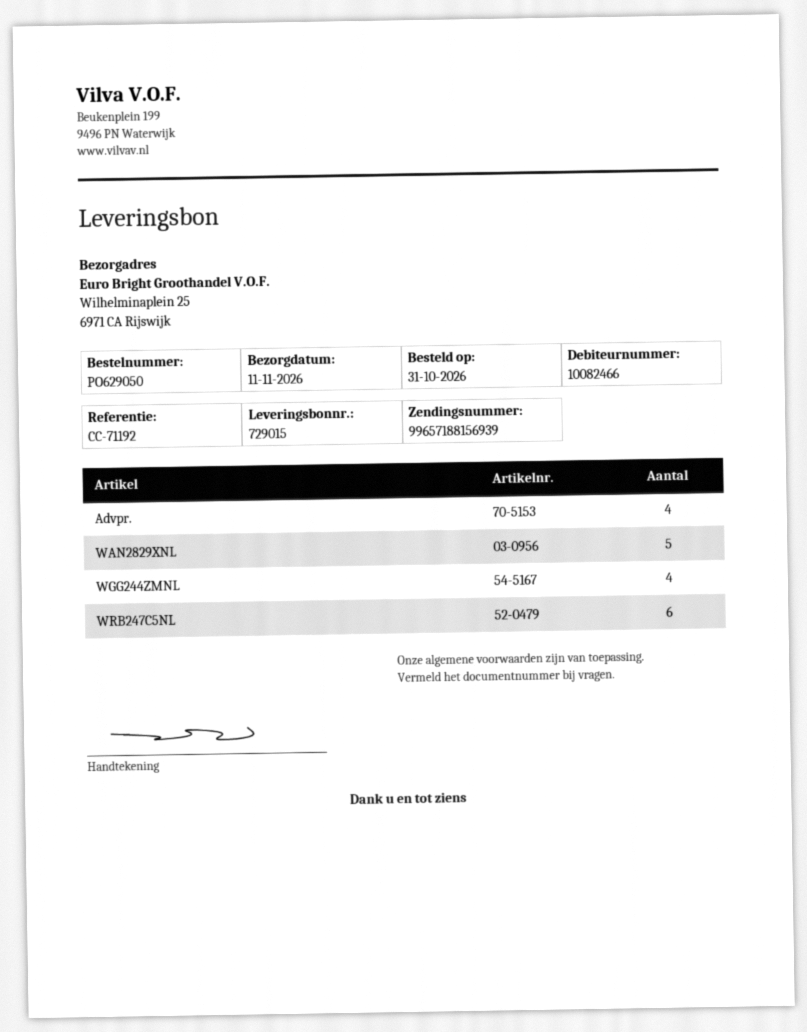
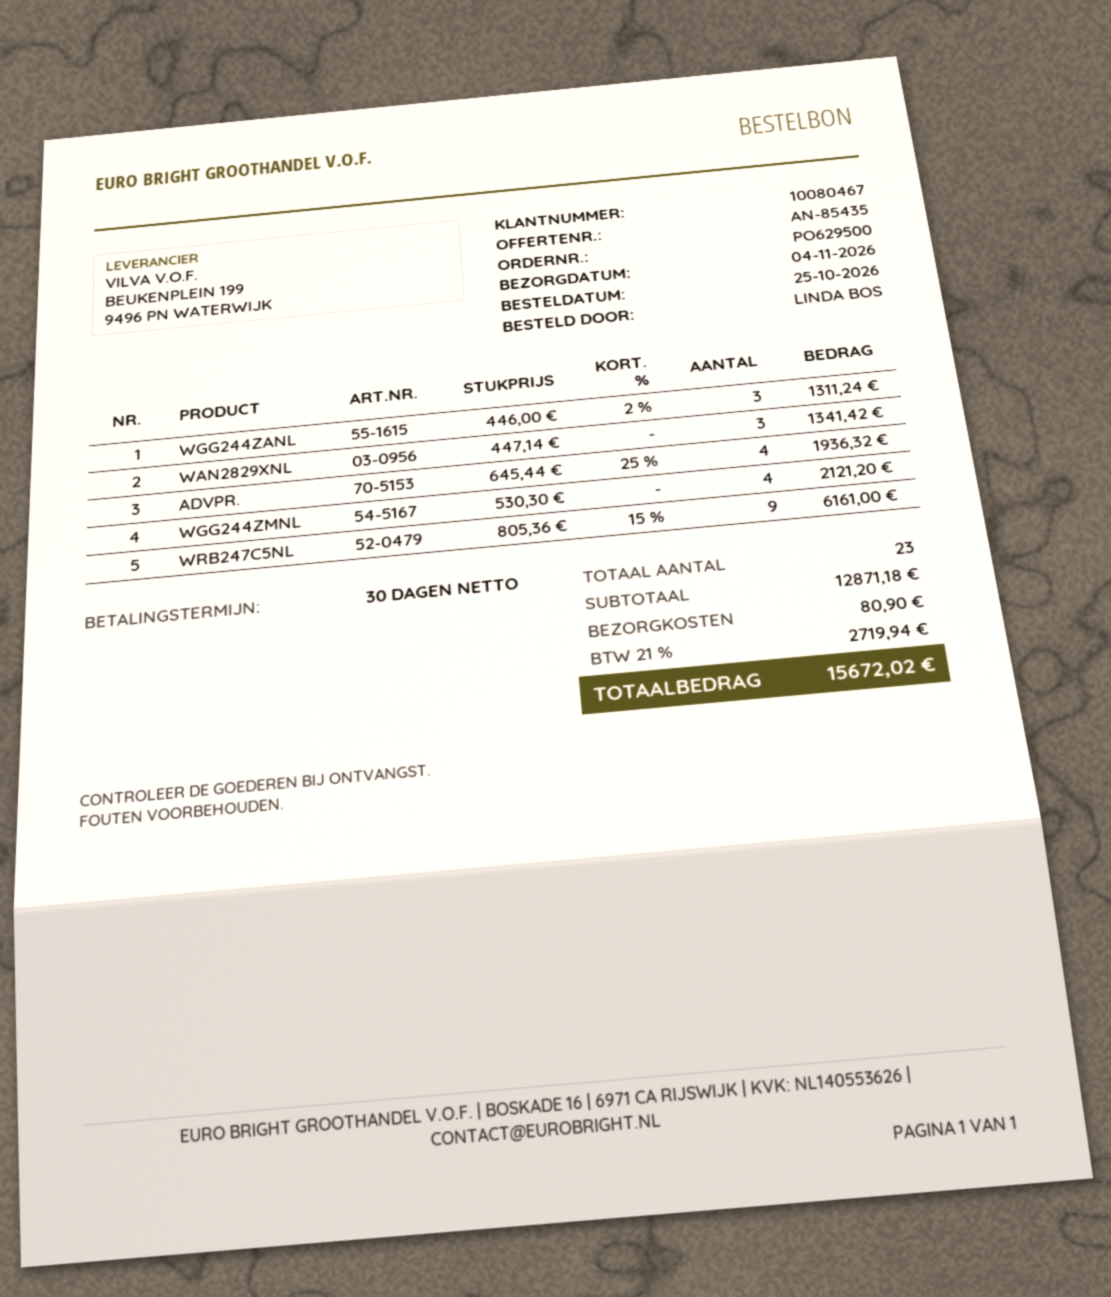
order number: PO629050 -> PO629500
order date: 2026-10-31 -> 2026-10-25
delivery date: 2026-11-11 -> 2026-11-04
customer number: 10082466 -> 10080467
WAN2829XNL: 5 -> 3
WRB247C5NL: 6 -> 9
WGG244ZANL: none -> 3

